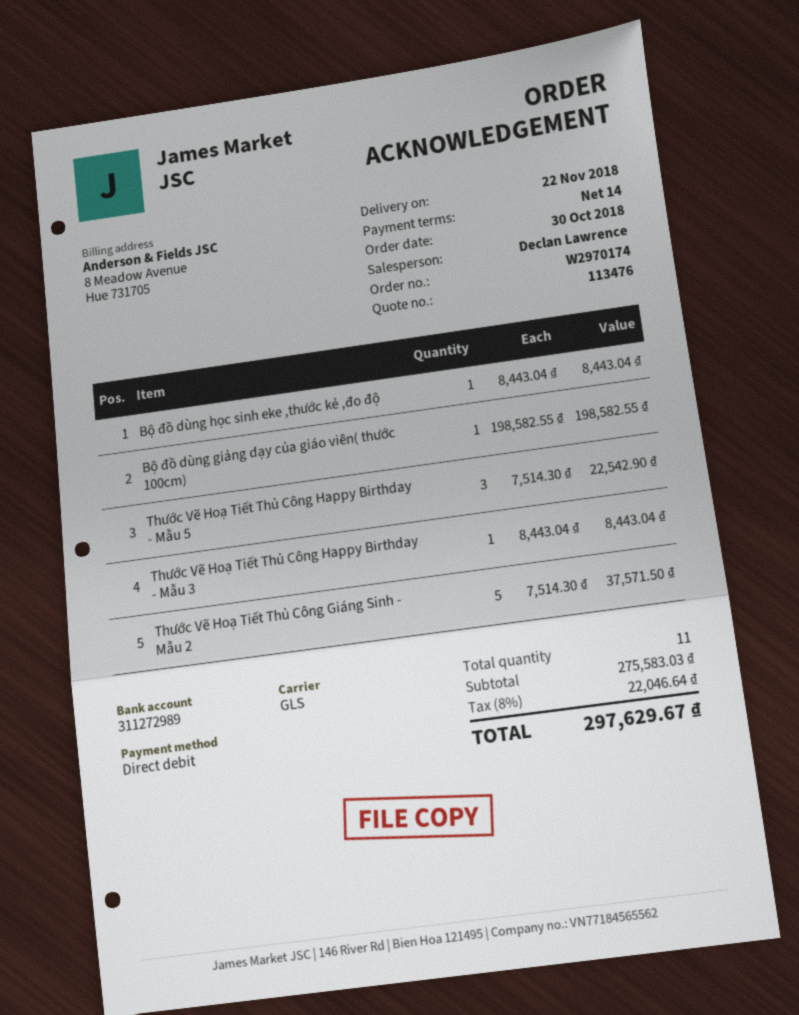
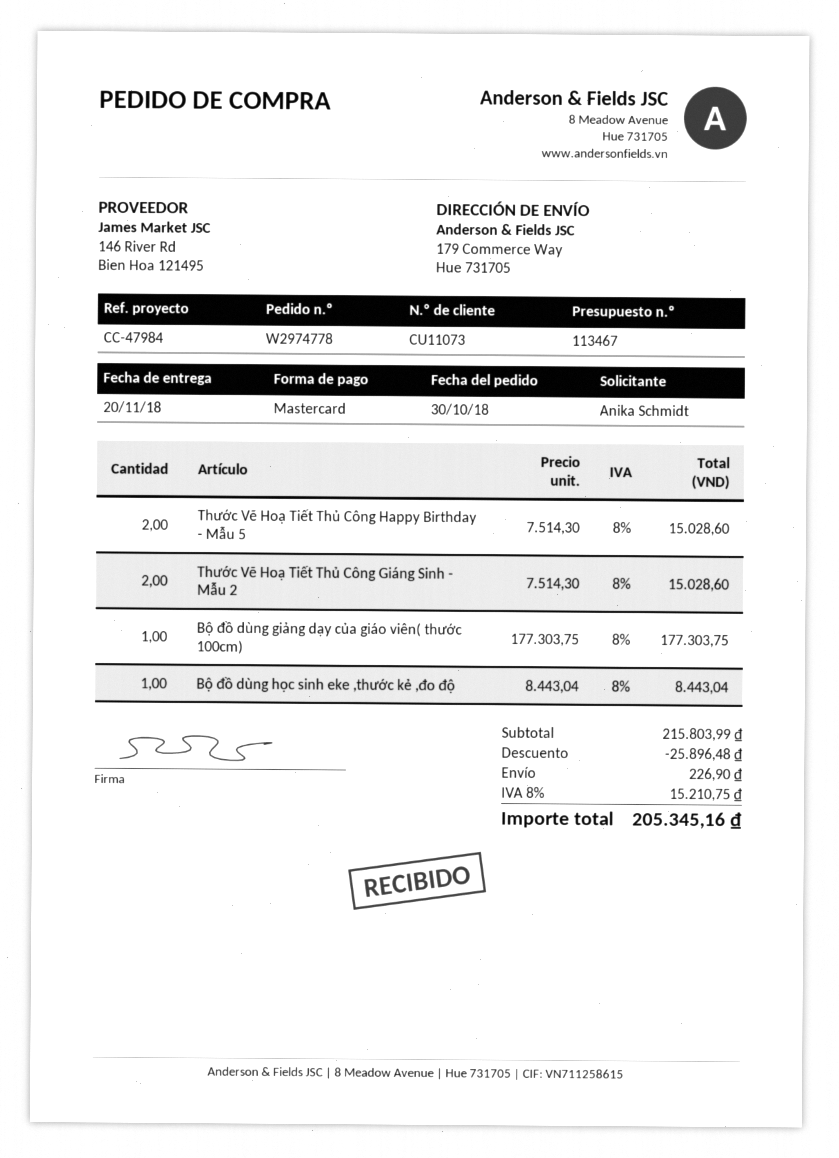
quote number: 113476 -> 113467
order number: W2970174 -> W2974778
delivery date: 2018-11-22 -> 2018-11-20
payment method: direct debit -> Mastercard
Bộ đồ dùng giảng dạy của giáo viên( thước 100cm): 1 x 198582.55 = 198582.55 -> 1 x 177303.75 = 177303.75
Thước Vẽ Hoạ Tiết Thủ Công Happy Birthday - Mẫu 5: 3 x 7514.30 = 22542.90 -> 2 x 7514.30 = 15028.60
Thước Vẽ Hoạ Tiết Thủ Công Happy Birthday - Mẫu 3: 1 x 8443.04 = 8443.04 -> none
Thước Vẽ Hoạ Tiết Thủ Công Giáng Sinh - Mẫu 2: 5 x 7514.30 = 37571.50 -> 2 x 7514.30 = 15028.60
subtotal: 275583.03 -> 215803.99
discount: none -> 25896.48
shipping: none -> 226.90
tax: 8% = 22046.64 -> 8% = 15210.75
total: 297629.67 -> 205345.16

